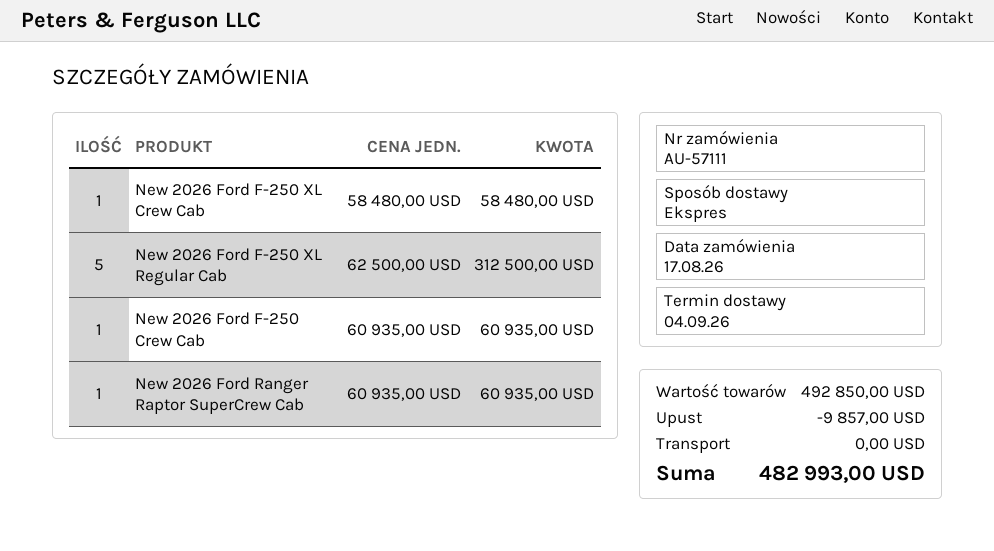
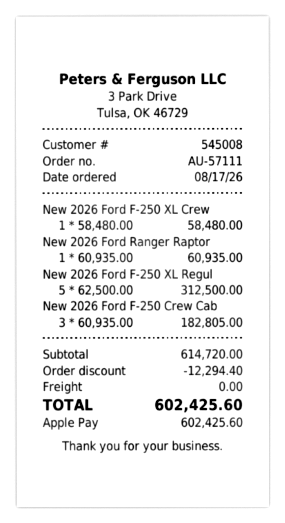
New 2026 Ford F-250 Crew Cab: 1 x 60935.00 = 60935.00 -> 3 x 60935.00 = 182805.00
subtotal: 492850.00 -> 614720.00
discount: 9857.00 -> 12294.40
total: 482993.00 -> 602425.60

